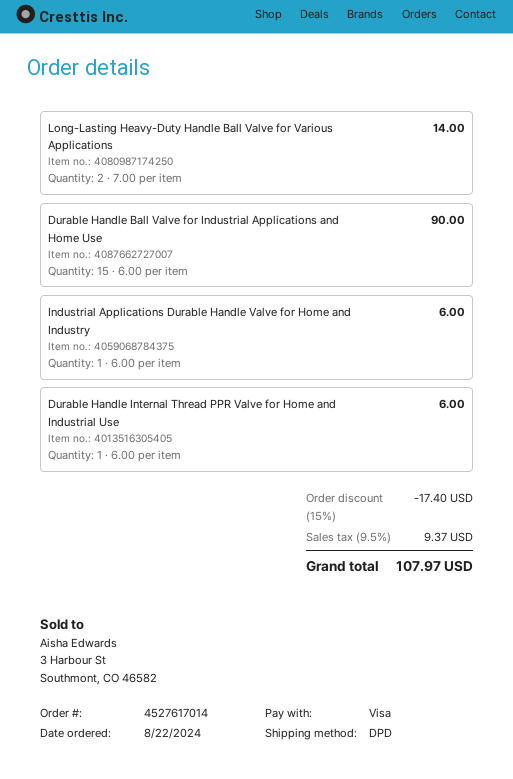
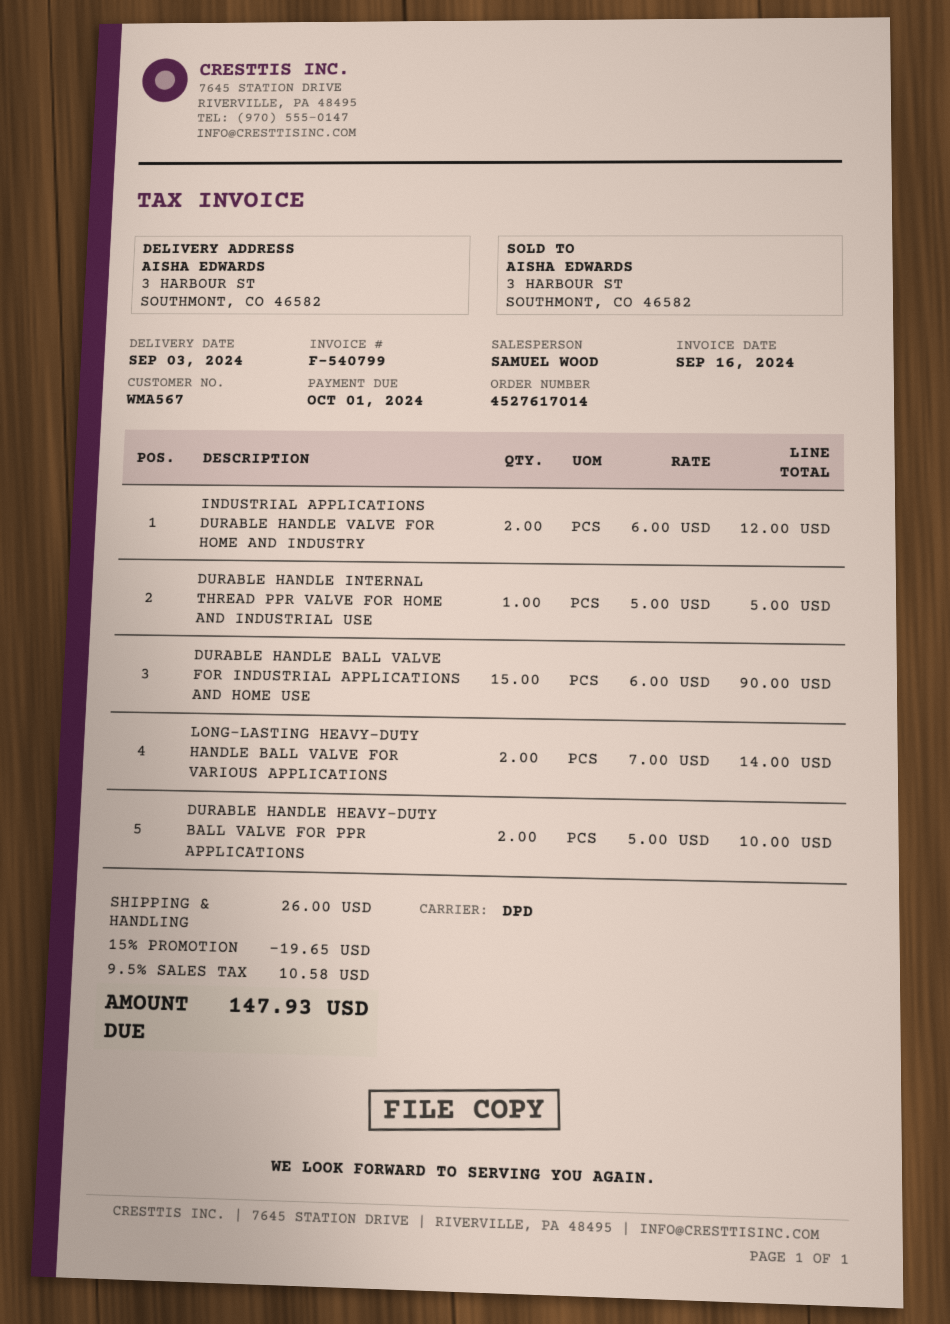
Industrial Applications Durable Handle Valve for Home and Industry: 1 x 6.00 = 6.00 -> 2 x 6.00 = 12.00
Durable Handle Internal Thread PPR Valve for Home and Industrial Use: 1 x 6.00 = 6.00 -> 1 x 5.00 = 5.00
DURABLE HANDLE HEAVY-DUTY BALL VALVE FOR PPR APPLICATIONS: none -> 2 x 5.00 = 10.00
discount: 15% = 17.40 -> 15% = 19.65
shipping: none -> 26.00
tax: 9.5% = 9.37 -> 9.5% = 10.58
total: 107.97 -> 147.93

